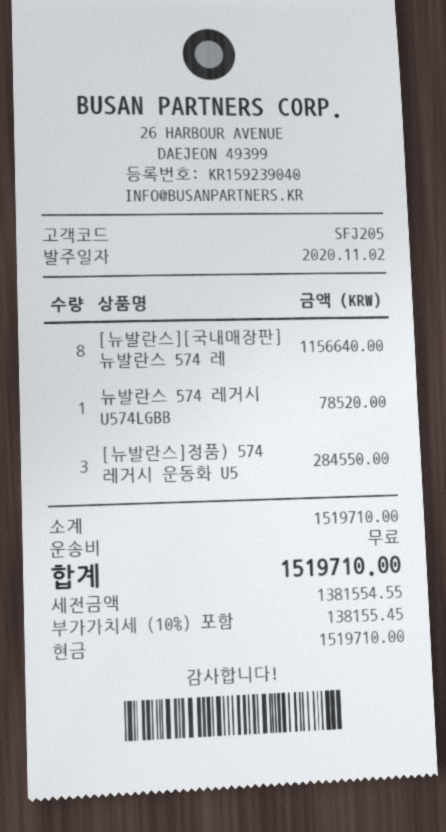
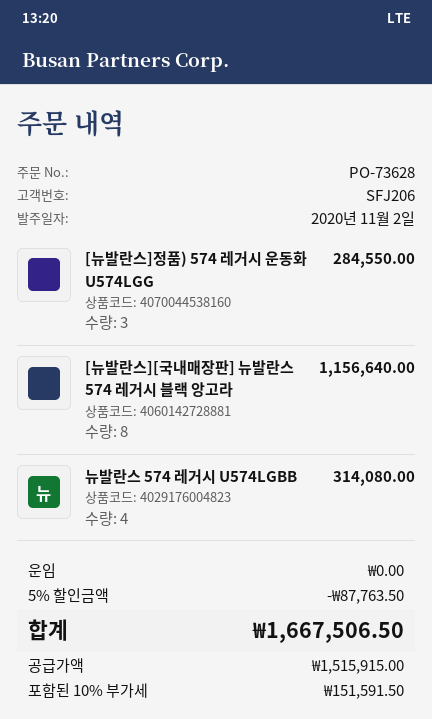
customer number: SFJ205 -> SFJ206
뉴발란스 574 레거시 U574LGBB: 1 for 78520.00 -> 4 for 314080.00
discount: none -> 5% = 87763.50
net: 1381554.55 -> 1515915.00
tax: 10% = 138155.45 -> 10% = 151591.50
total: 1519710.00 -> 1667506.50

